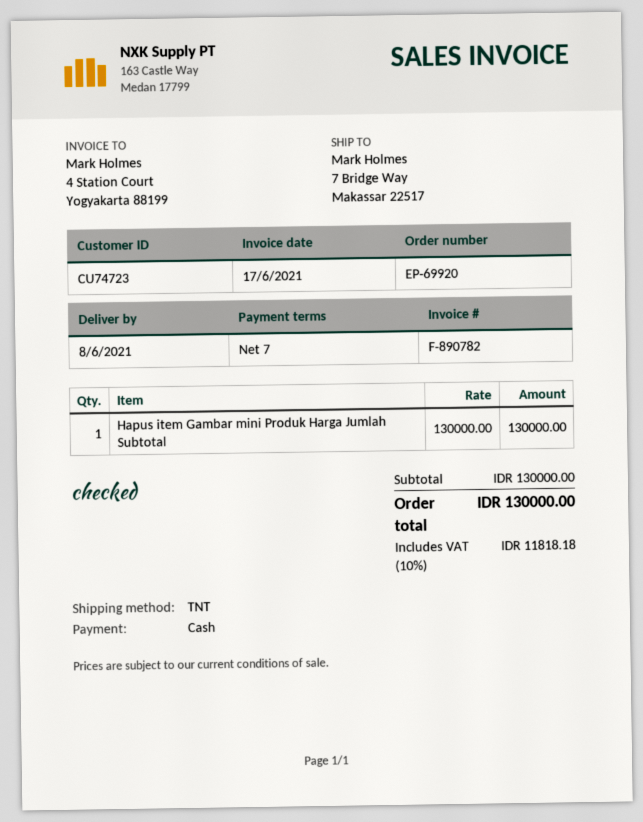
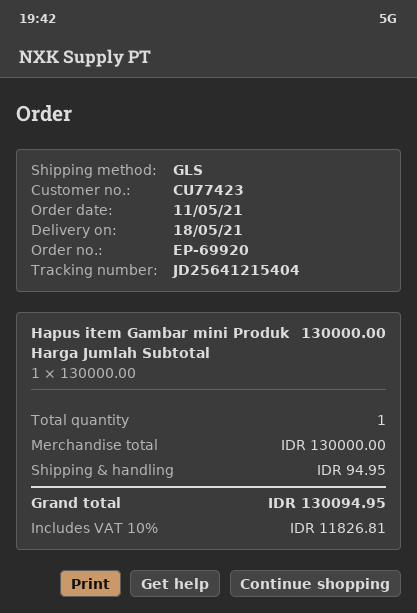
delivery date: 2021-06-08 -> 2021-05-18
customer number: CU74723 -> CU77423
shipping method: TNT -> GLS
shipping: none -> 94.95
tax: 10% = 11818.18 -> 10% = 11826.81
total: 130000.00 -> 130094.95

